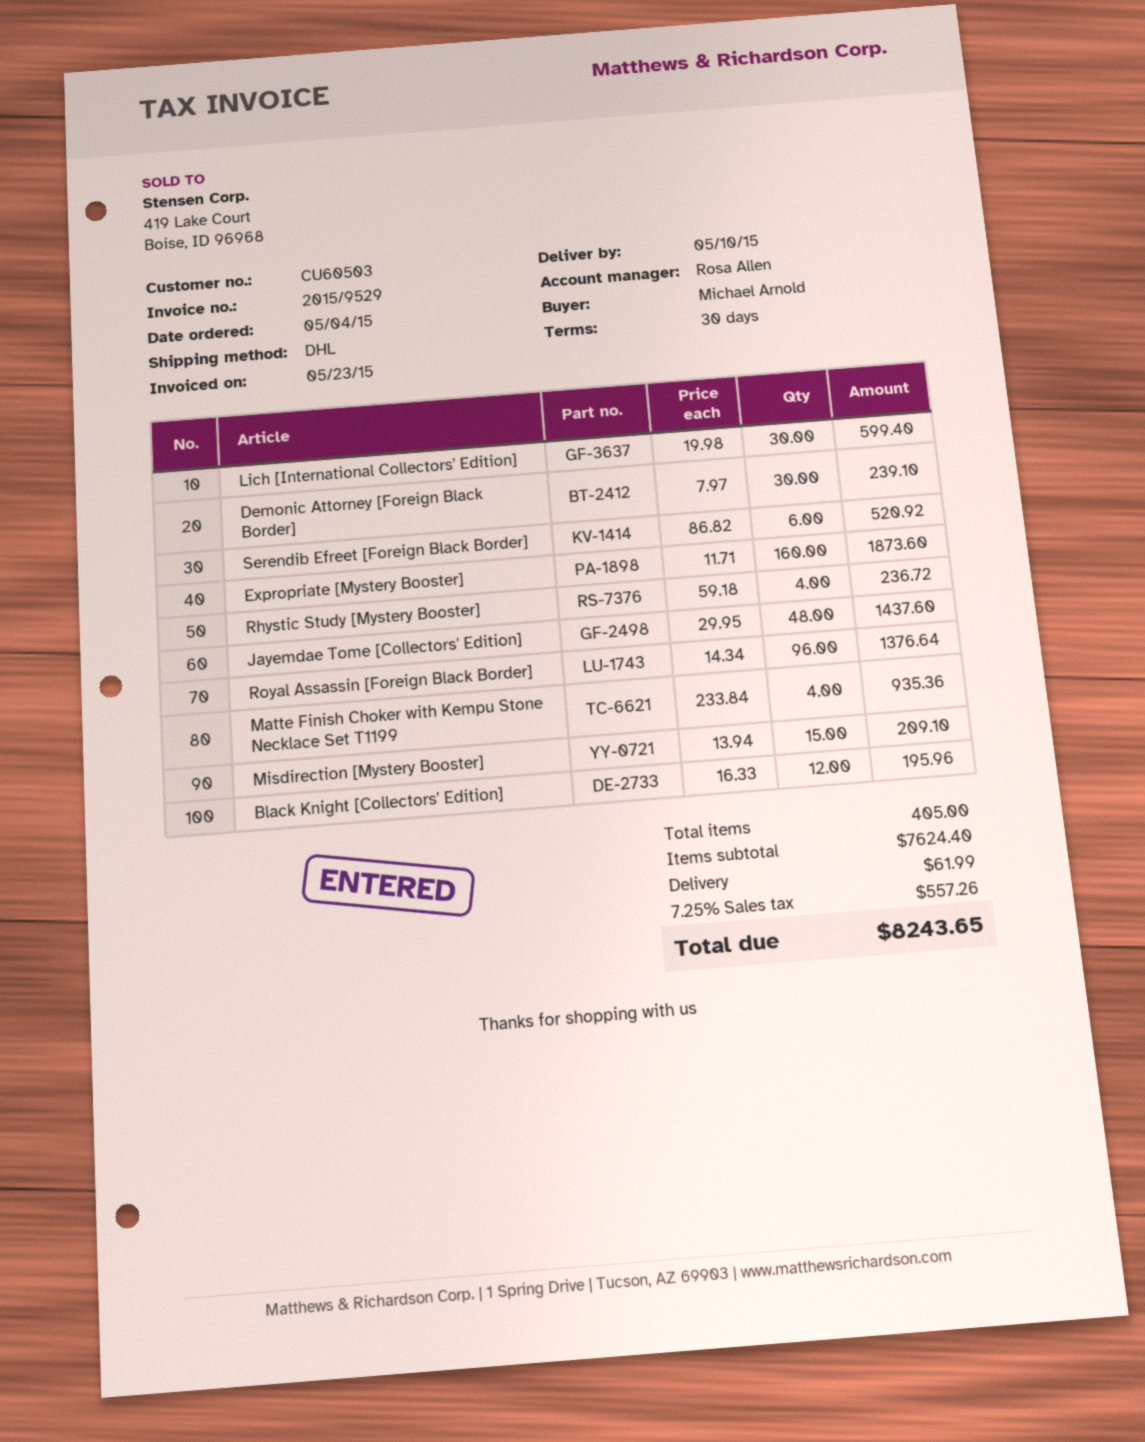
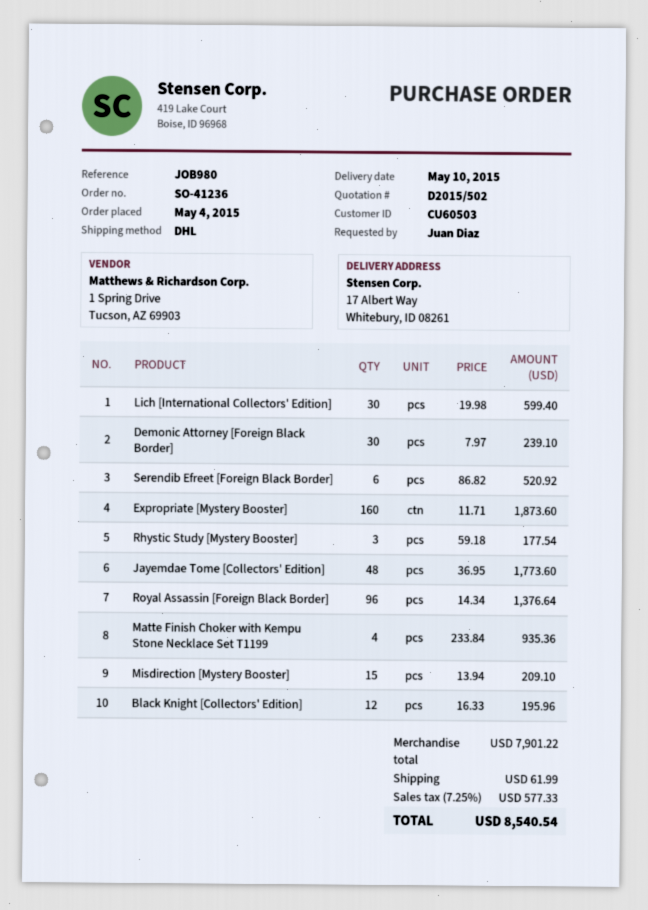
ordered by: Michael Arnold -> Juan Diaz
Rhystic Study [Mystery Booster]: 4 x 59.18 = 236.72 -> 3 x 59.18 = 177.54
Jayemdae Tome [Collectors' Edition]: 48 x 29.95 = 1437.60 -> 48 x 36.95 = 1773.60
subtotal: 7624.40 -> 7901.22
tax: 7.25% = 557.26 -> 7.25% = 577.33
total: 8243.65 -> 8540.54

